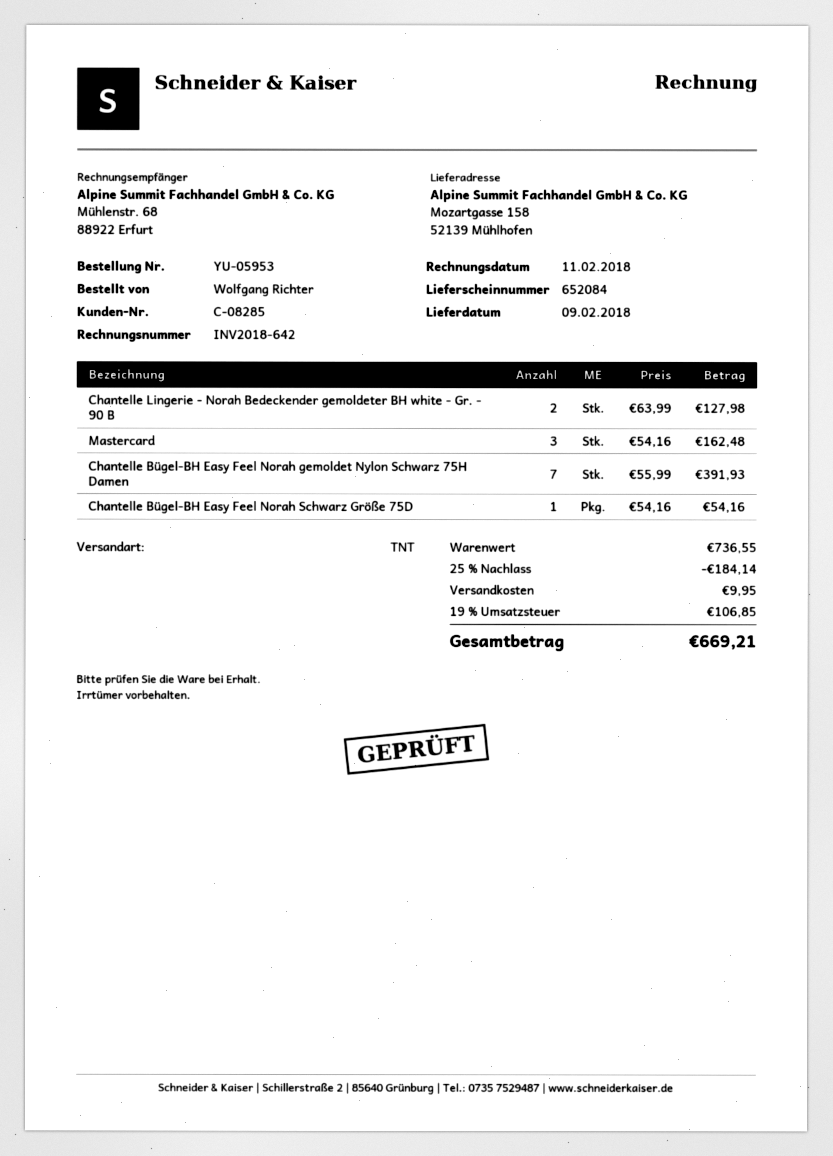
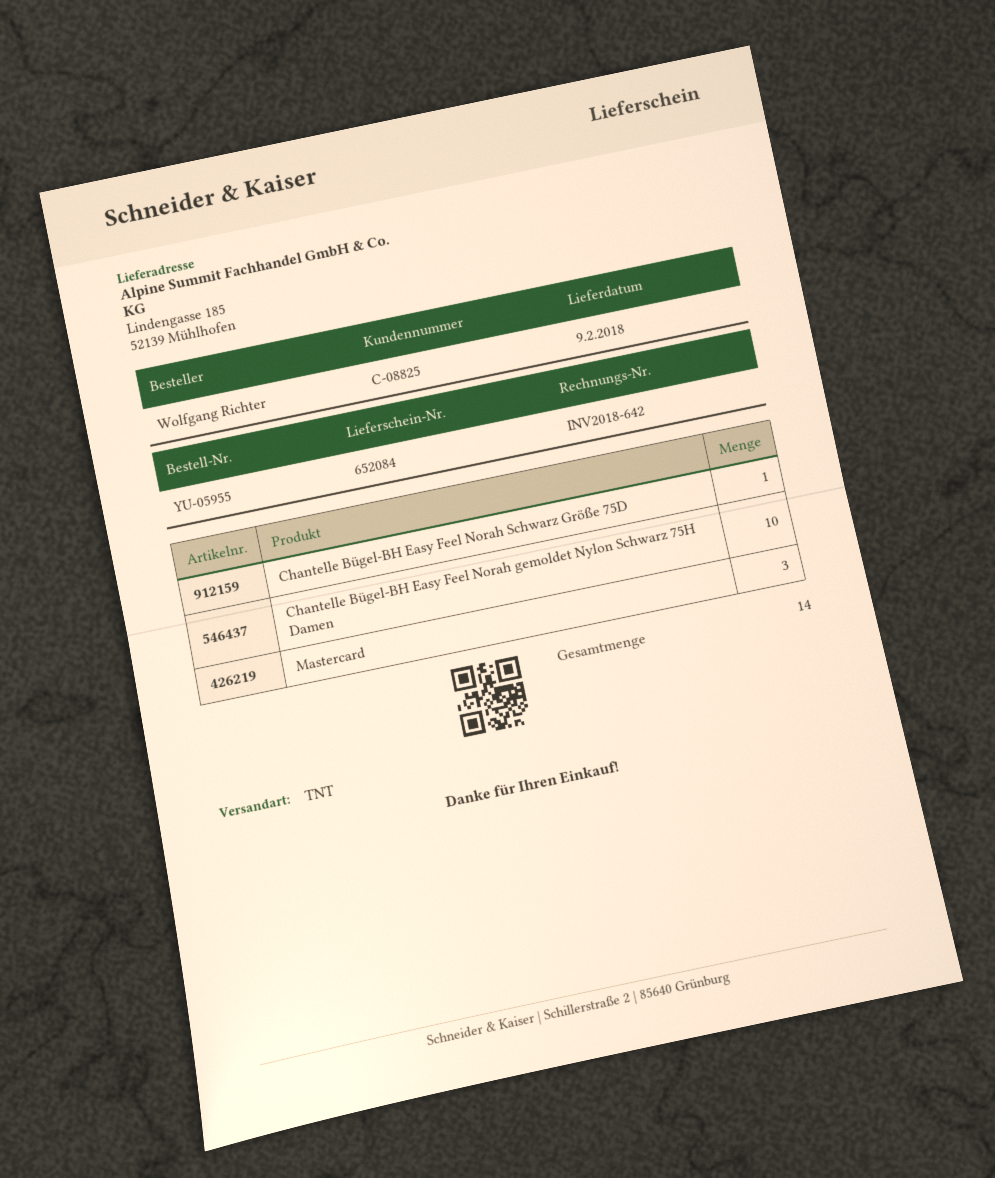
order number: YU-05953 -> YU-05955
customer number: C-08285 -> C-08825
ship to: Mozartgasse 158, 52139 Mühlhofen -> Lindengasse 185, 52139 Mühlhofen
Chantelle Lingerie - Norah Bedeckender gemoldeter BH white - Gr. - 90 B: 2 -> none
Chantelle Bügel-BH Easy Feel Norah gemoldet Nylon Schwarz 75H Damen: 7 -> 10

